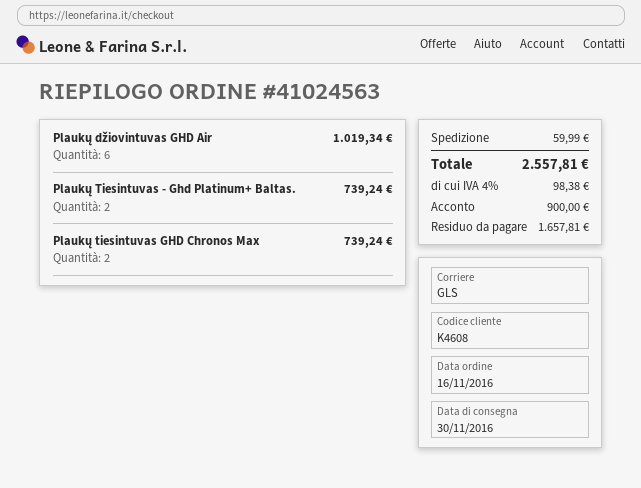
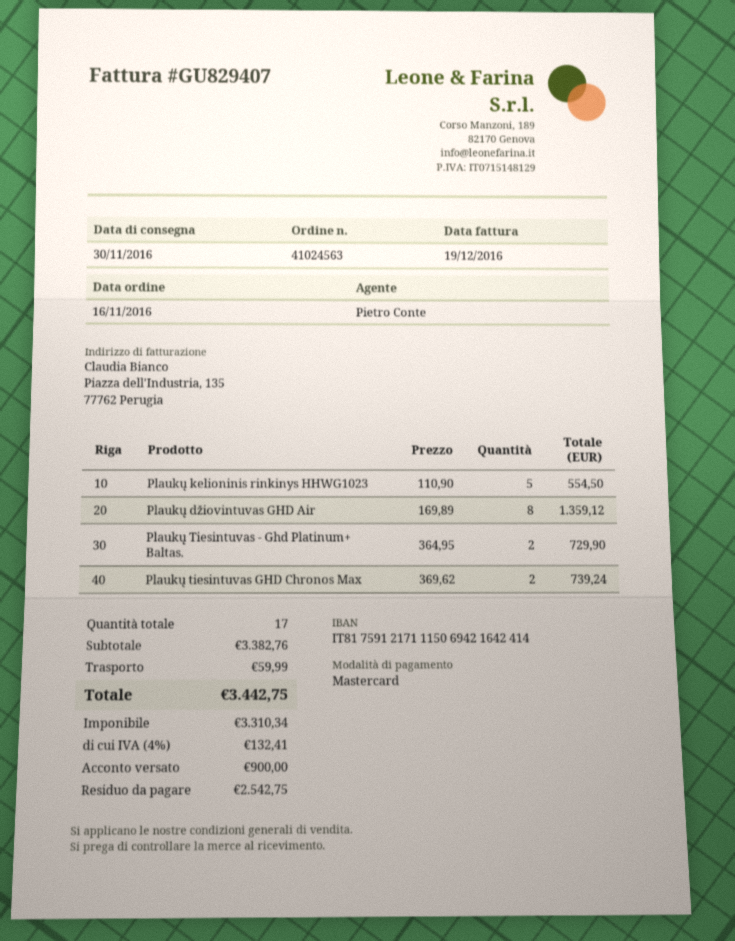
Plaukų džiovintuvas GHD Air: 6 for 1019.34 -> 8 for 1359.12
Plaukų Tiesintuvas - Ghd Platinum+ Baltas.: 2 for 739.24 -> 2 for 729.90
Plaukų kelioninis rinkinys HHWG1023: none -> 5 for 554.50
tax: 4% = 98.38 -> 4% = 132.41
total: 2557.81 -> 3442.75
balance: 1657.81 -> 2542.75

